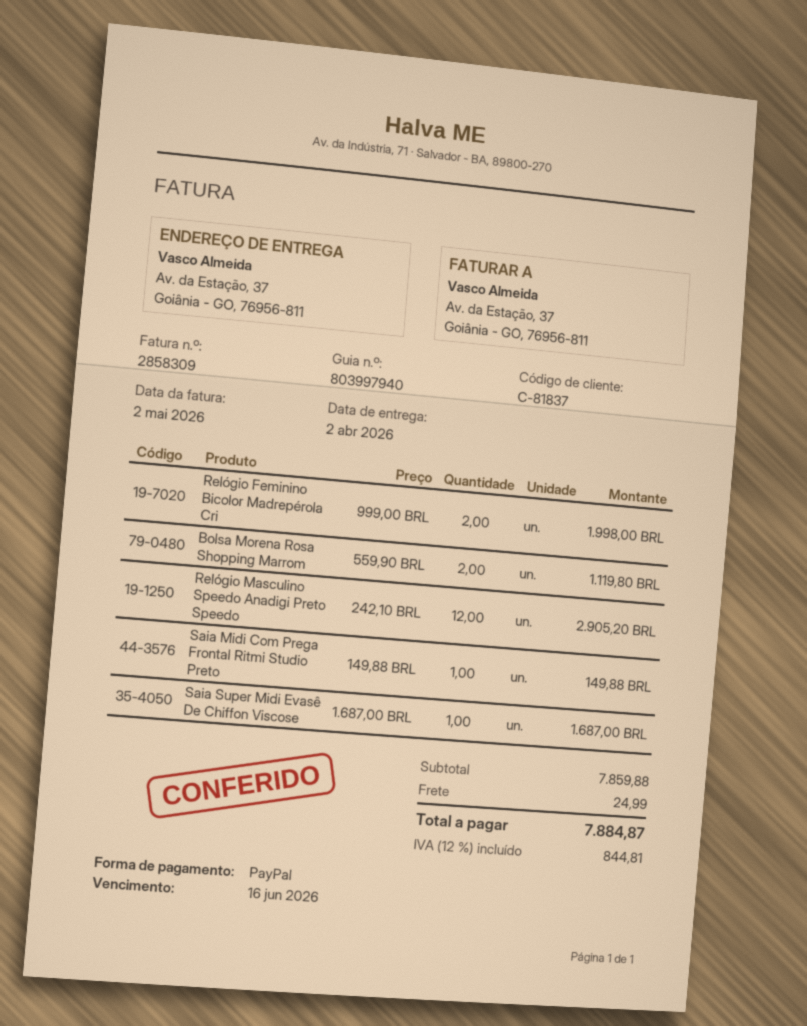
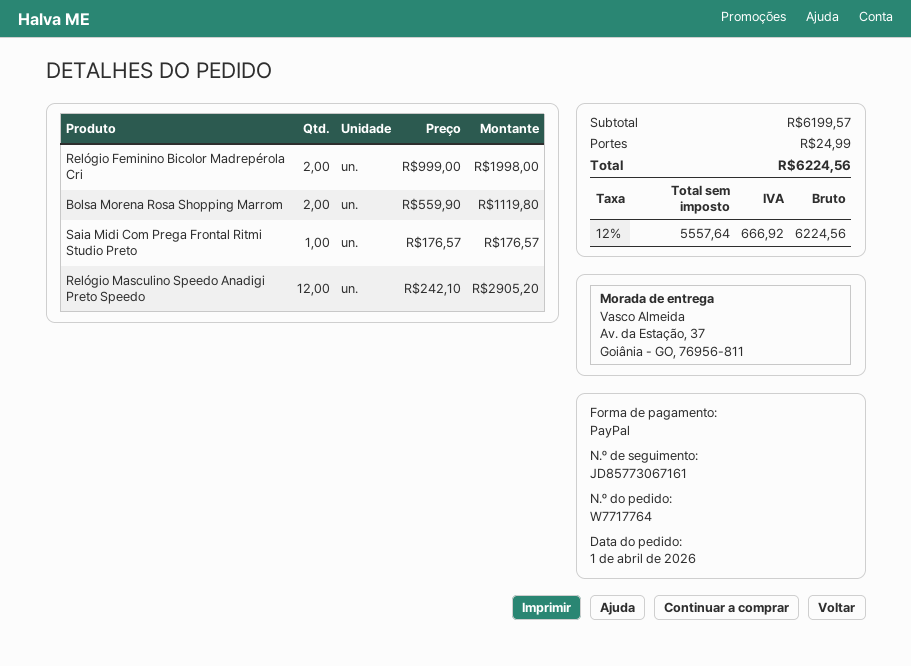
Saia Midi Com Prega Frontal Ritmi Studio Preto: 1 x 149.88 = 149.88 -> 1 x 176.57 = 176.57
Saia Super Midi Evasê De Chiffon Viscose: 1 x 1687.00 = 1687.00 -> none
subtotal: 7859.88 -> 6199.57
tax: 12% = 844.81 -> 12% = 666.92
total: 7884.87 -> 6224.56

